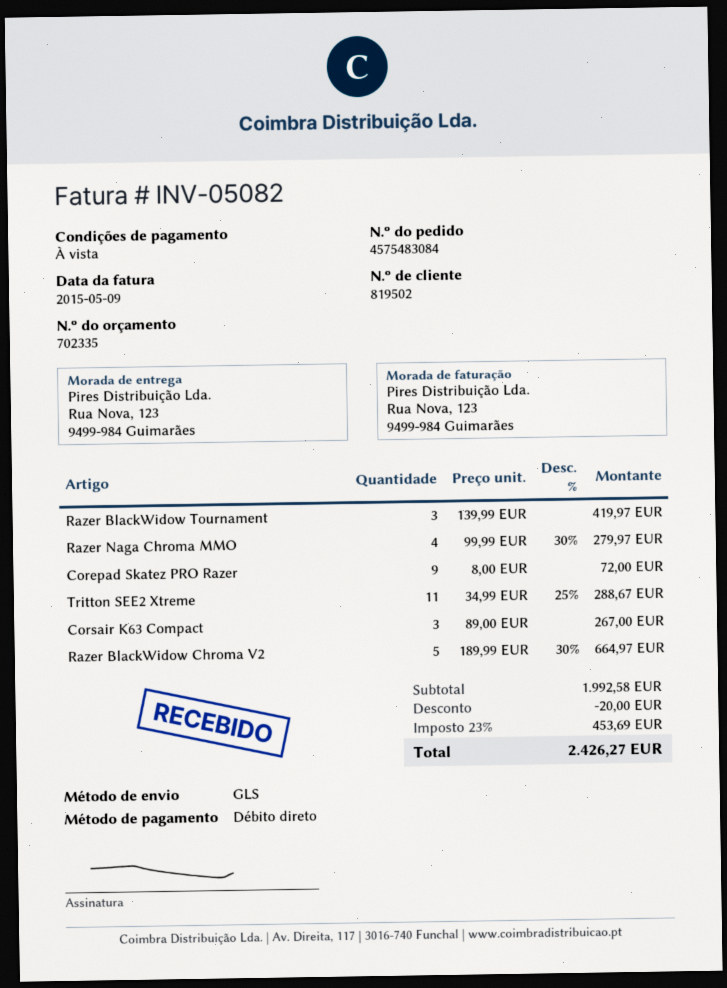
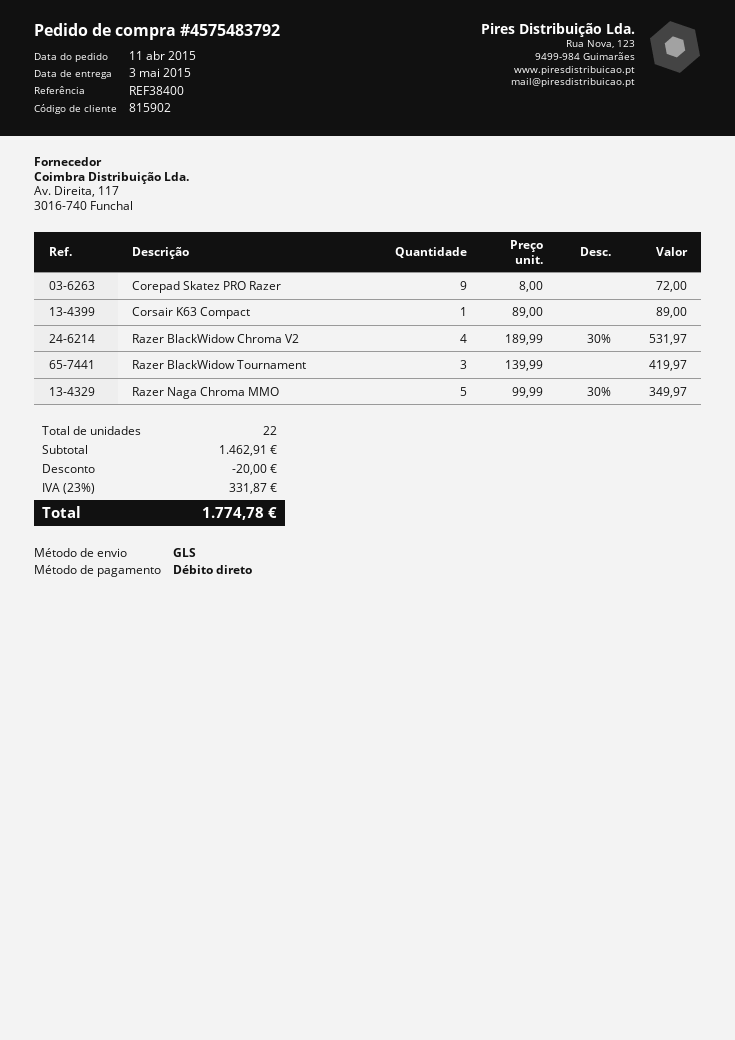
order number: 4575483084 -> 4575483792
customer number: 819502 -> 815902
Razer Naga Chroma MMO: 4 x 99.99 - 30% = 279.97 -> 5 x 99.99 - 30% = 349.97
Tritton SEE2 Xtreme: 11 x 34.99 - 25% = 288.67 -> none
Corsair K63 Compact: 3 x 89.00 = 267.00 -> 1 x 89.00 = 89.00
Razer BlackWidow Chroma V2: 5 x 189.99 - 30% = 664.97 -> 4 x 189.99 - 30% = 531.97
subtotal: 1992.58 -> 1462.91
tax: 23% = 453.69 -> 23% = 331.87
total: 2426.27 -> 1774.78

